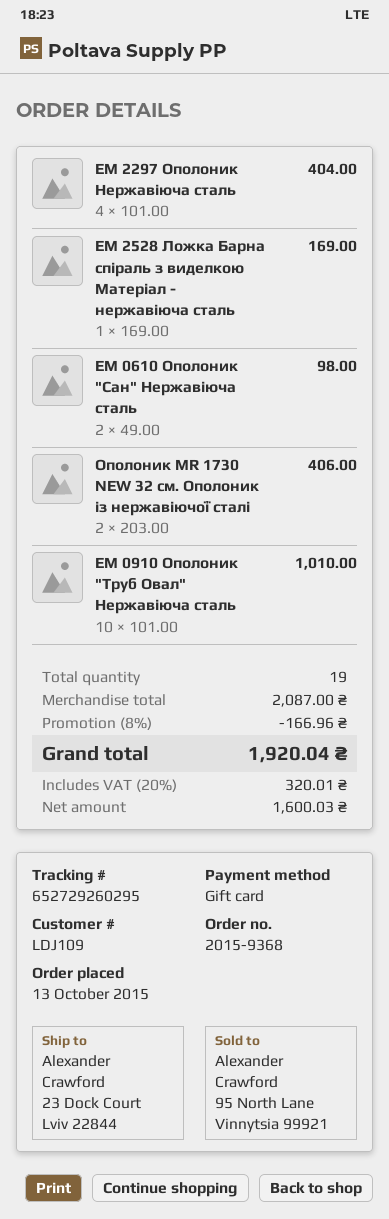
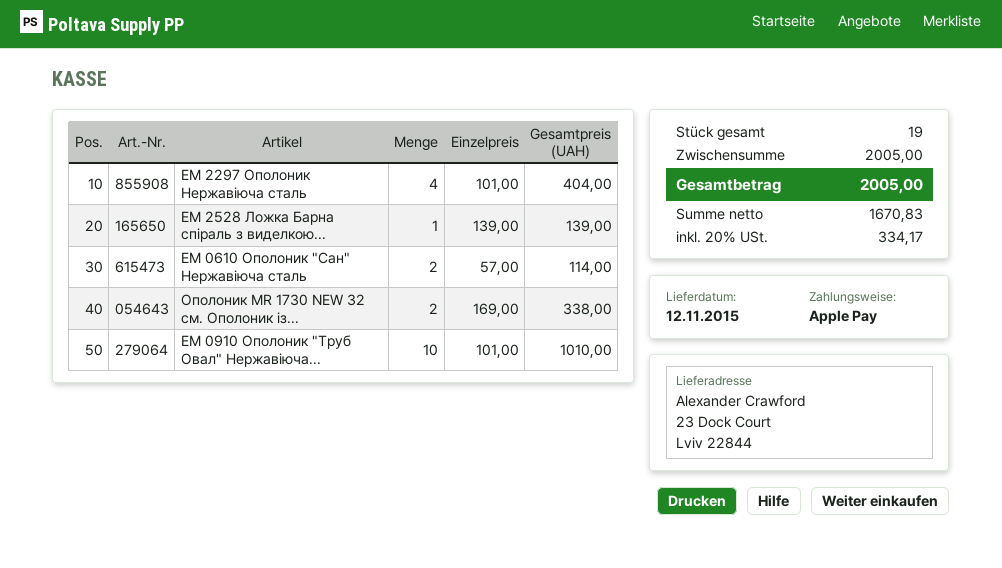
payment method: gift card -> Apple Pay
EM 2528 Ложка Барна спіраль з виделкою Матеріал - нержавіюча сталь: 1 x 169.00 = 169.00 -> 1 x 139.00 = 139.00
ЕМ 0610 Ополоник "Сан" Нержавіюча сталь: 2 x 49.00 = 98.00 -> 2 x 57.00 = 114.00
Ополоник MR 1730 NEW 32 см. Ополоник із нержавіючої сталі: 2 x 203.00 = 406.00 -> 2 x 169.00 = 338.00
subtotal: 2087.00 -> 2005.00
discount: 8% = 166.96 -> none
net: 1600.03 -> 1670.83
tax: 20% = 320.01 -> 20% = 334.17
total: 1920.04 -> 2005.00

